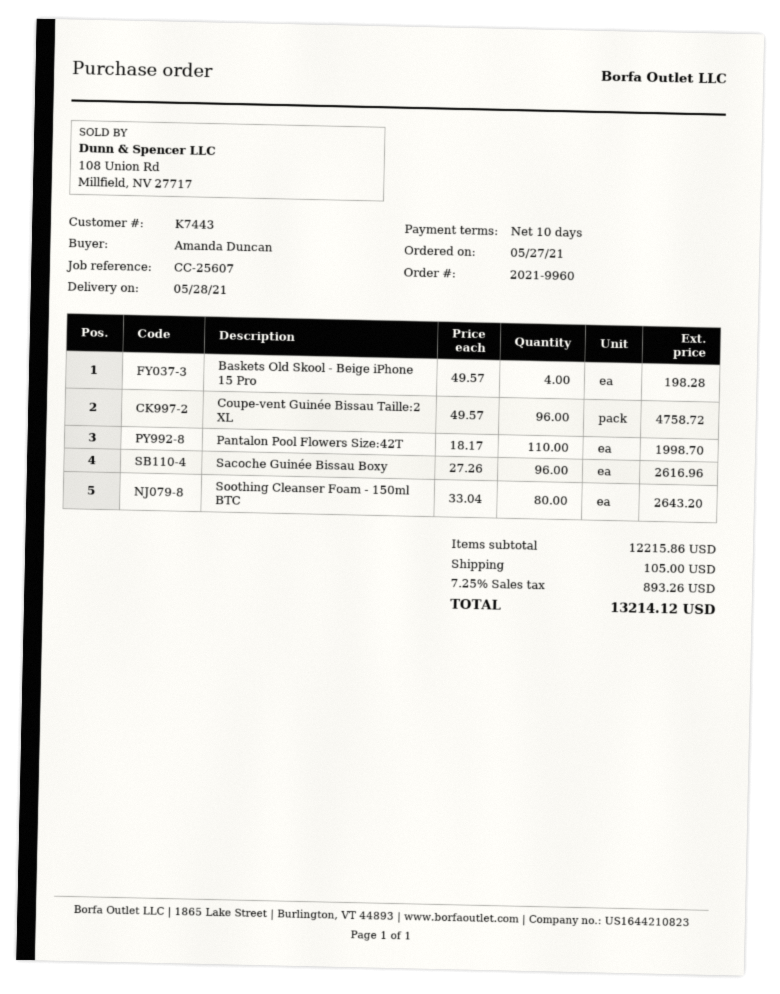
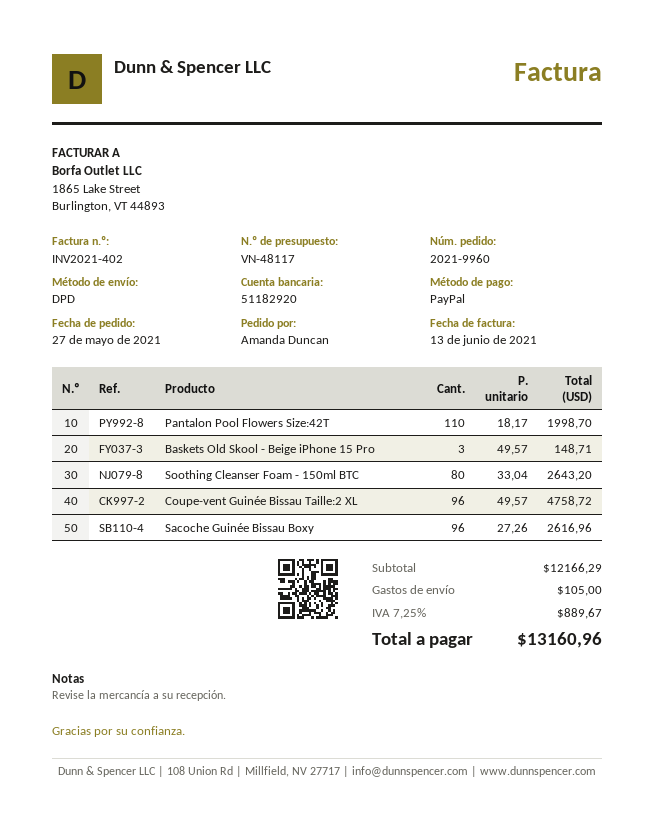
Baskets Old Skool - Beige iPhone 15 Pro: 4 x 49.57 = 198.28 -> 3 x 49.57 = 148.71
subtotal: 12215.86 -> 12166.29
tax: 7.25% = 893.26 -> 7.25% = 889.67
total: 13214.12 -> 13160.96

